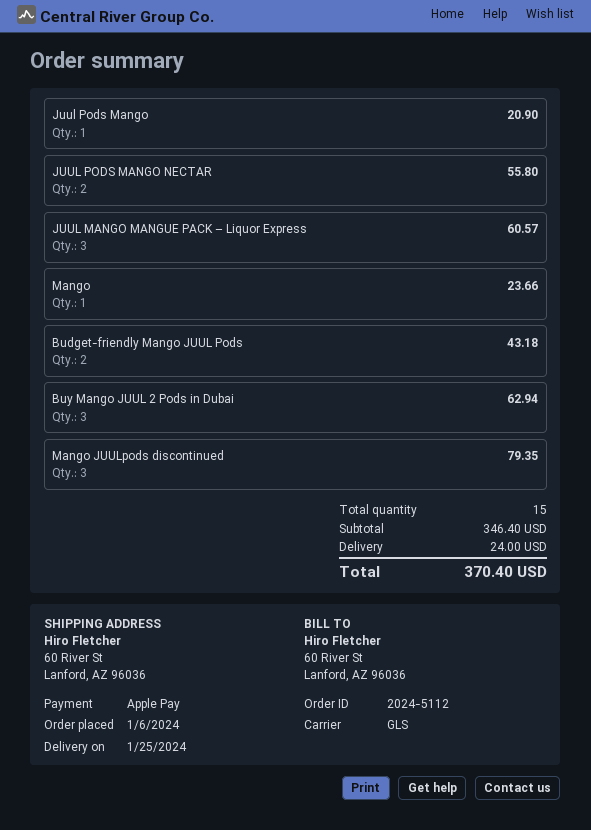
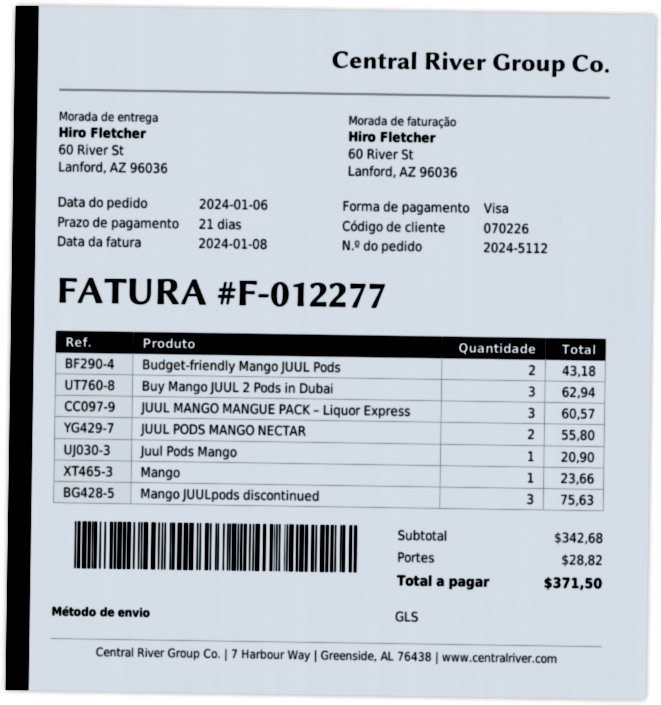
payment method: Apple Pay -> Visa
Mango JUULpods discontinued: 3 for 79.35 -> 3 for 75.63
subtotal: 346.40 -> 342.68
shipping: 24.00 -> 28.82
total: 370.40 -> 371.50

